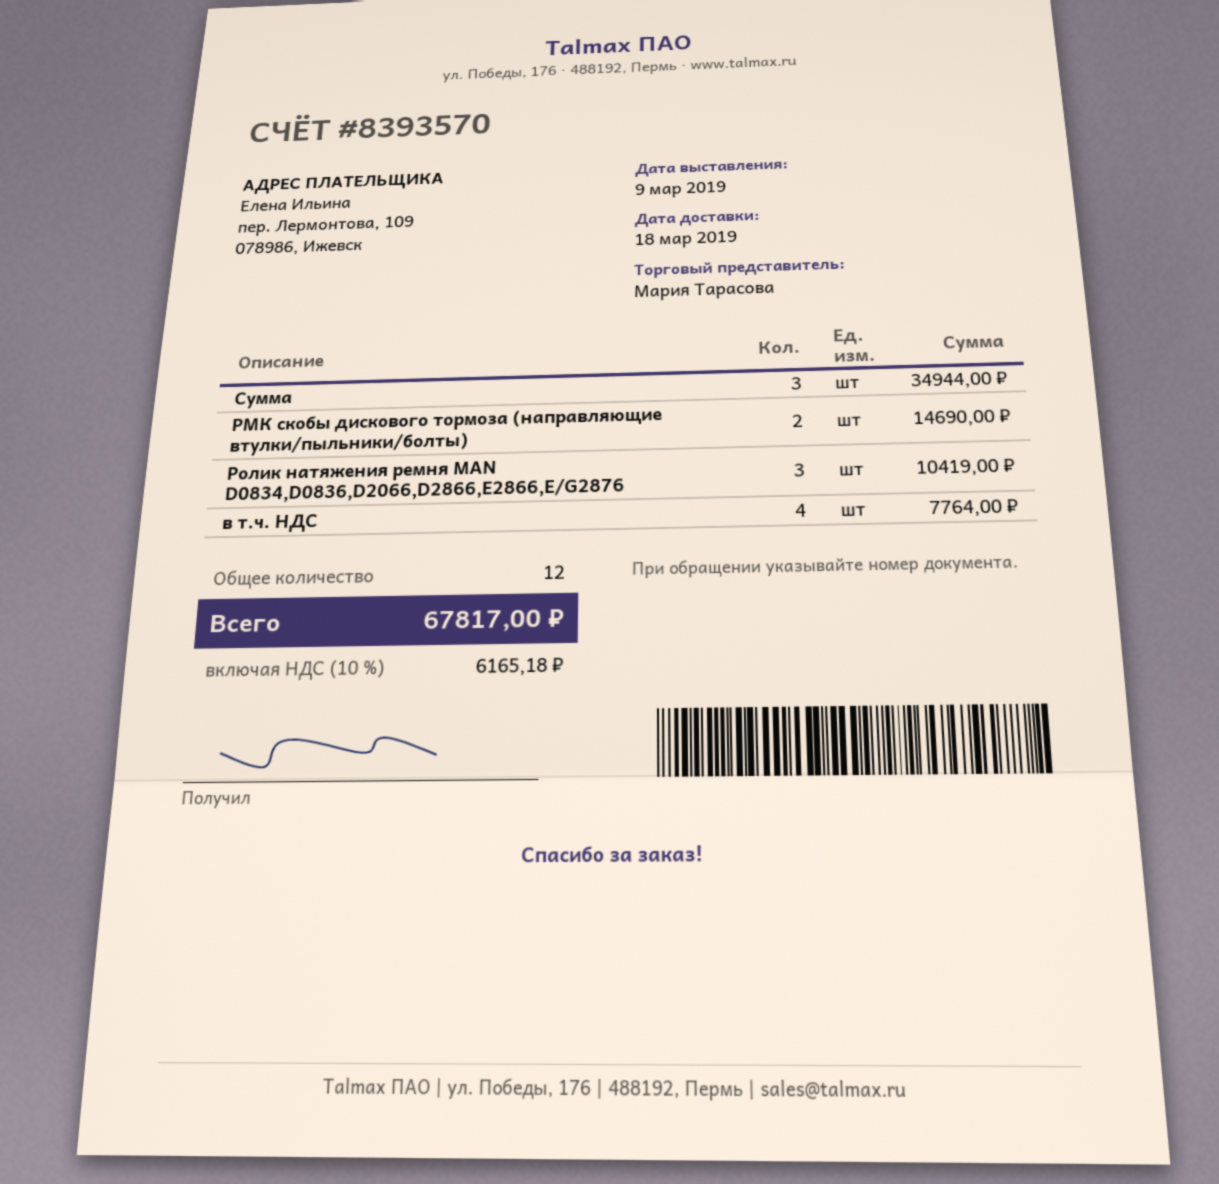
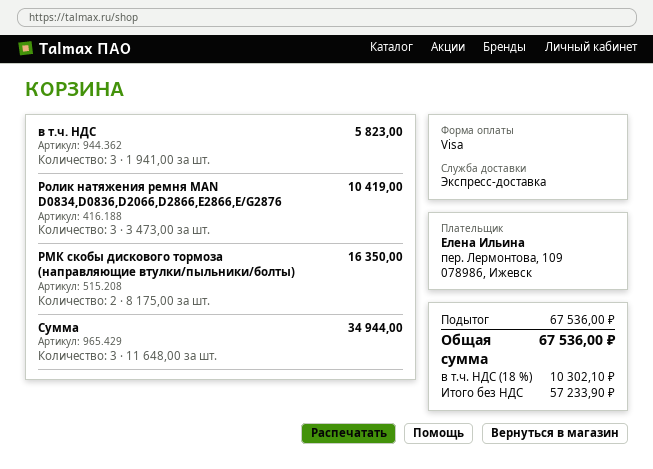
РМК скобы дискового тормоза (направляющие втулки/пыльники/болты): 2 for 14690.00 -> 2 for 16350.00
в т.ч. НДС: 4 for 7764.00 -> 3 for 5823.00
tax: 10% = 6165.18 -> 18% = 10302.10
total: 67817.00 -> 67536.00

